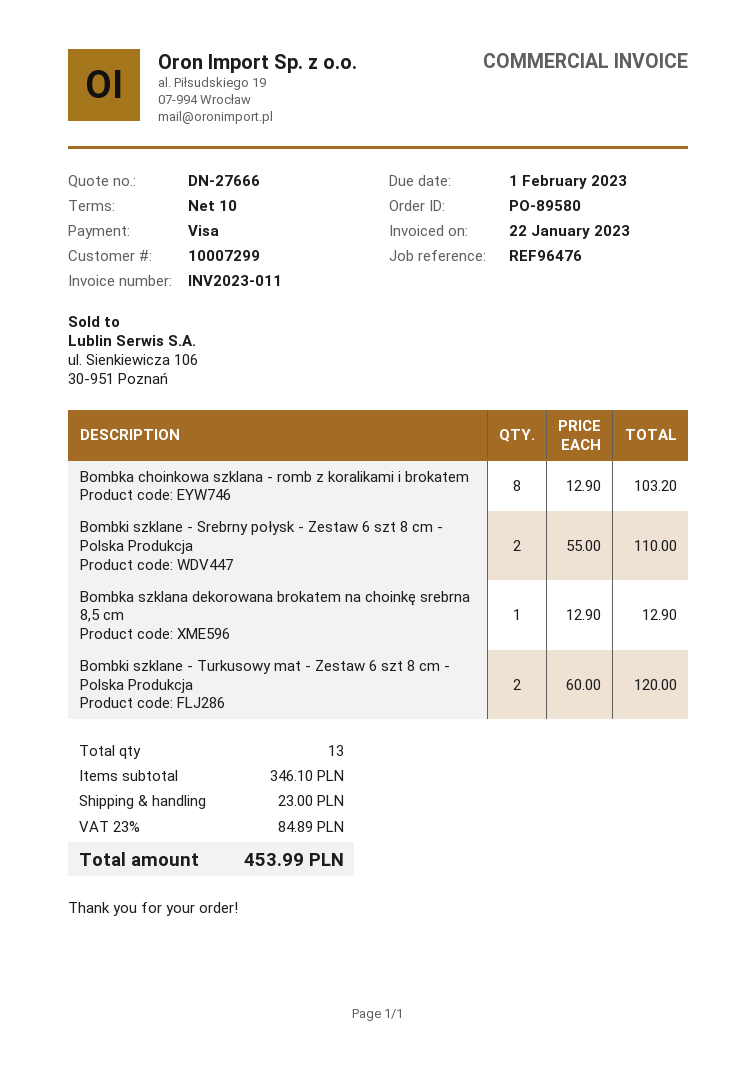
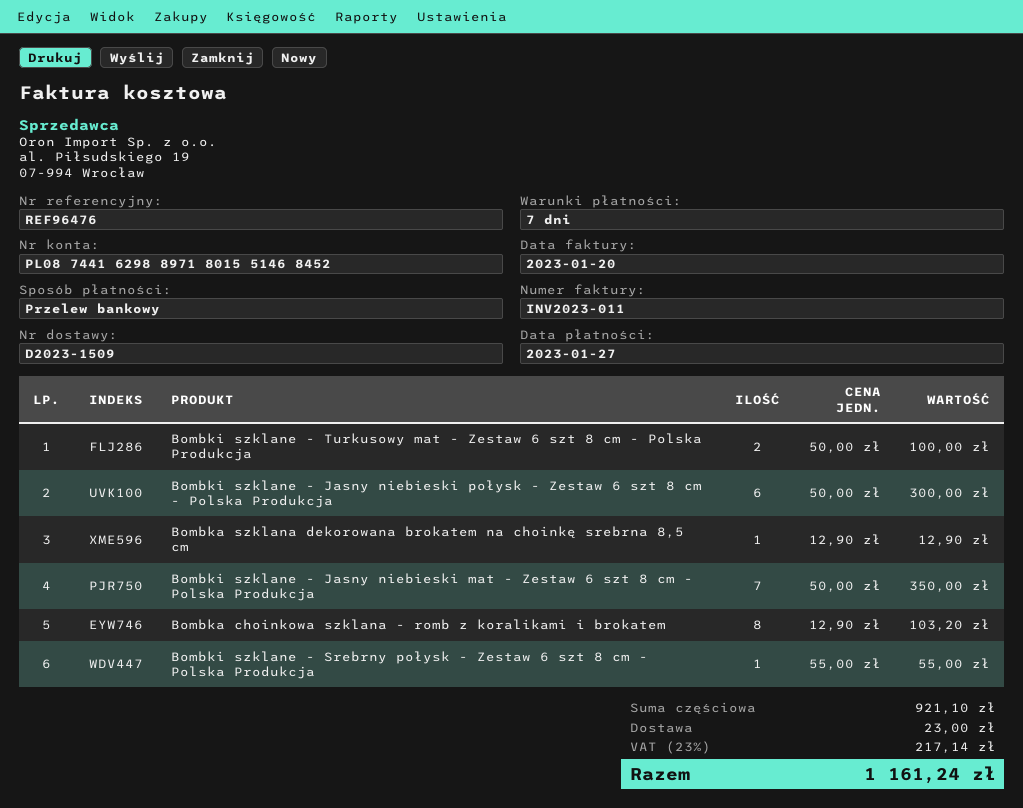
invoice date: 2023-01-22 -> 2023-01-20
payment terms: 10 days -> 7 days
due date: 2023-02-01 -> 2023-01-27
payment method: Visa -> bank transfer
Bombki szklane - Srebrny połysk - Zestaw 6 szt 8 cm - Polska Produkcja: 2 x 55.00 = 110.00 -> 1 x 55.00 = 55.00
Bombki szklane - Turkusowy mat - Zestaw 6 szt 8 cm - Polska Produkcja: 2 x 60.00 = 120.00 -> 2 x 50.00 = 100.00
Bombki szklane - Jasny niebieski połysk - Zestaw 6 szt 8 cm - Polska Produkcja: none -> 6 x 50.00 = 300.00
Bombki szklane - Jasny niebieski mat - Zestaw 6 szt 8 cm - Polska Produkcja: none -> 7 x 50.00 = 350.00
subtotal: 346.10 -> 921.10
tax: 23% = 84.89 -> 23% = 217.14
total: 453.99 -> 1161.24

